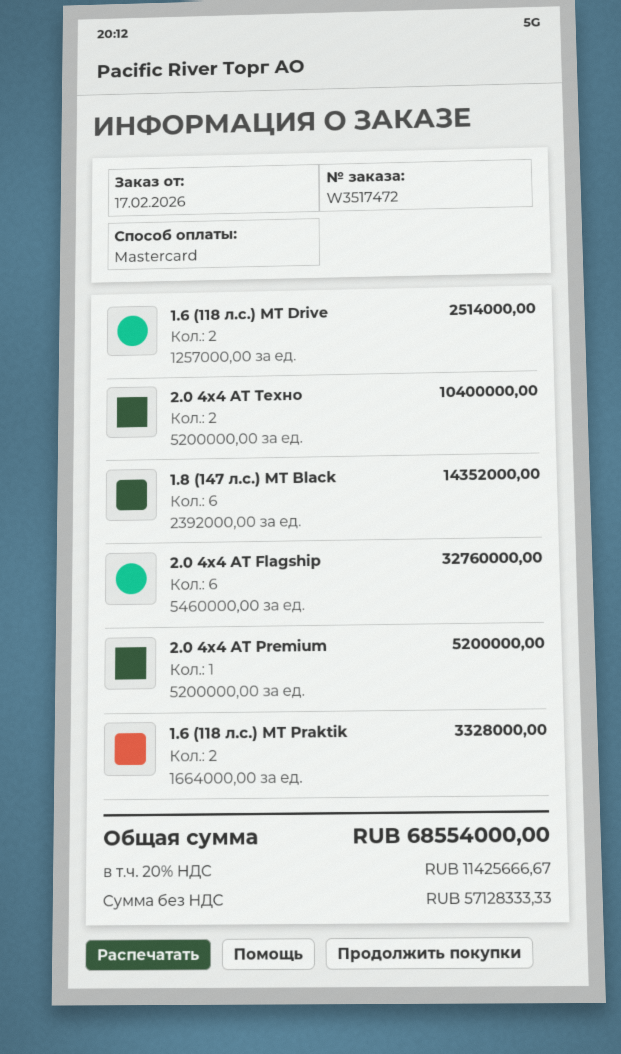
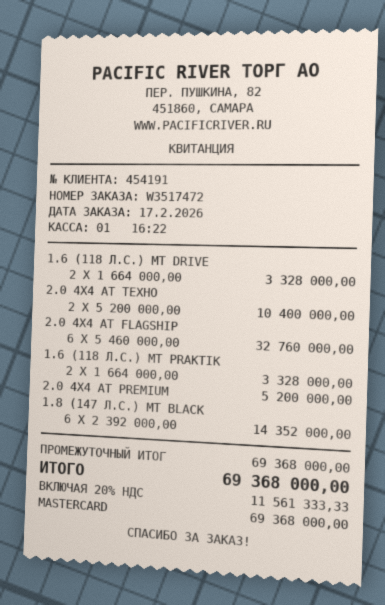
1.6 (118 л.с.) MT Drive: 2 x 1257000.00 = 2514000.00 -> 2 x 1664000.00 = 3328000.00
tax: 20% = 11425666.67 -> 20% = 11561333.33
total: 68554000.00 -> 69368000.00

